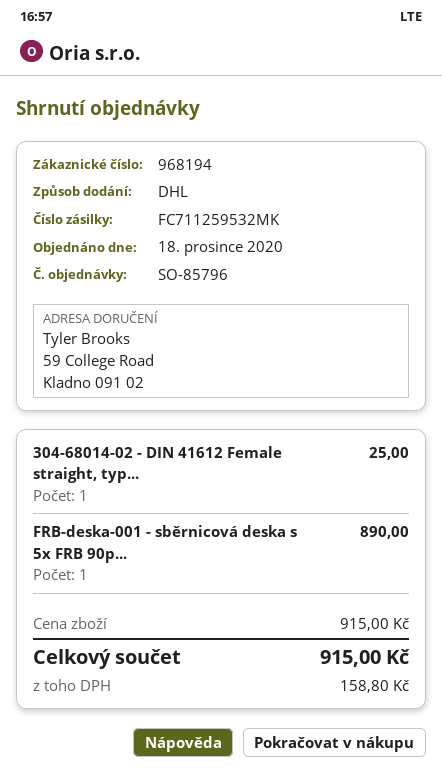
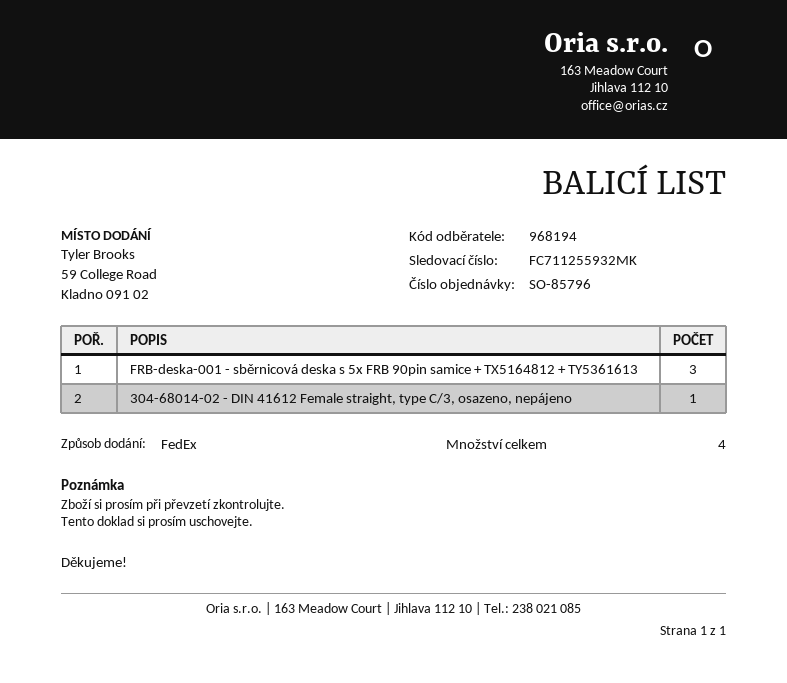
shipping method: DHL -> FedEx
tracking number: FC711259532MK -> FC711255932MK
FRB-deska-001 - sběrnicová deska s 5x FRB 90p...: 1 -> 3

